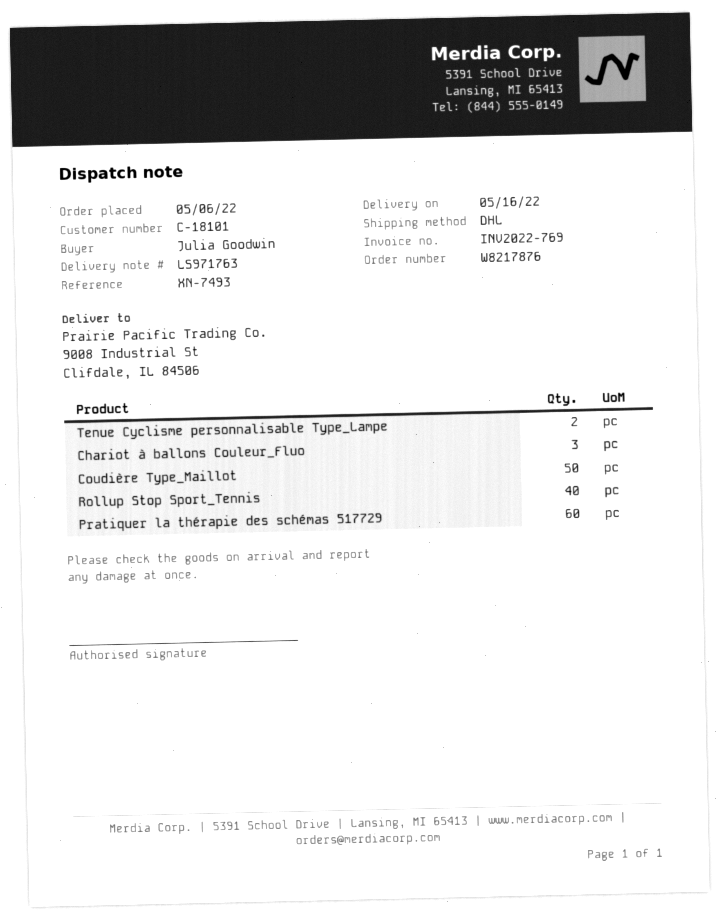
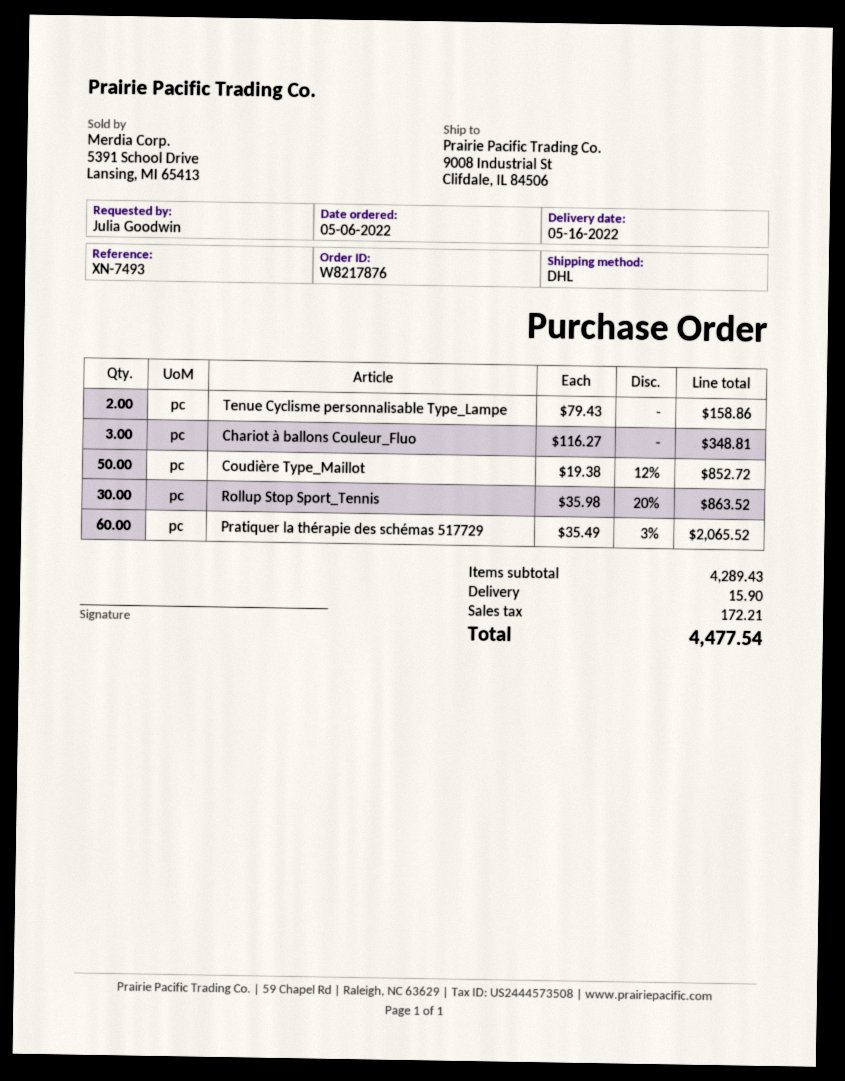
Rollup Stop Sport_Tennis: 40 -> 30

